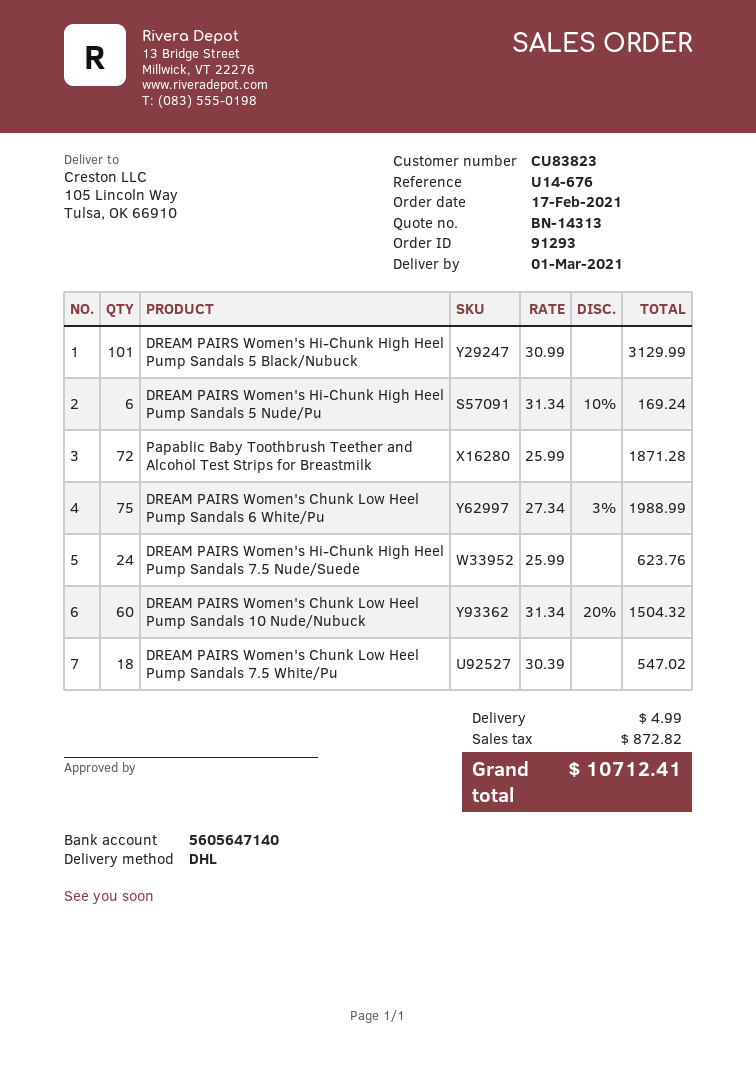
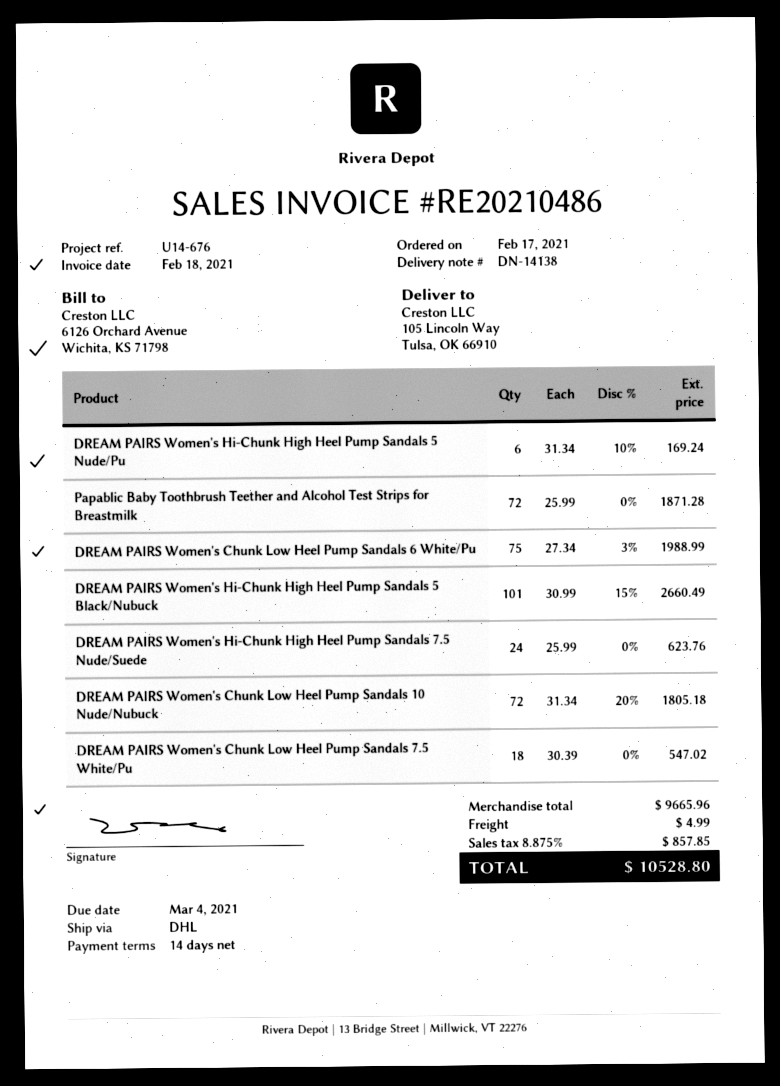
DREAM PAIRS Women's Hi-Chunk High Heel Pump Sandals 5 Black/Nubuck: 101 x 30.99 = 3129.99 -> 101 x 30.99 - 15% = 2660.49
DREAM PAIRS Women's Chunk Low Heel Pump Sandals 10 Nude/Nubuck: 60 x 31.34 - 20% = 1504.32 -> 72 x 31.34 - 20% = 1805.18
tax: 872.82 -> 857.85
total: 10712.41 -> 10528.80

